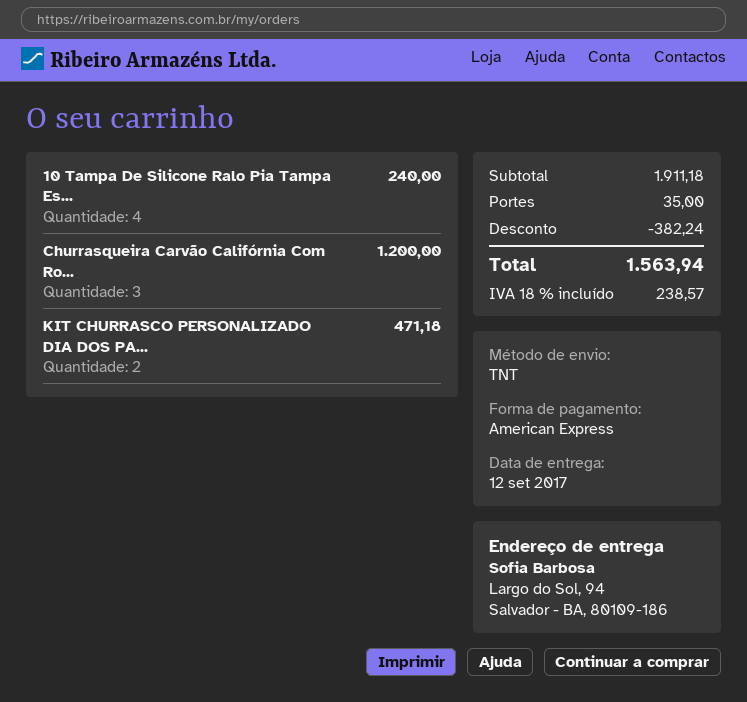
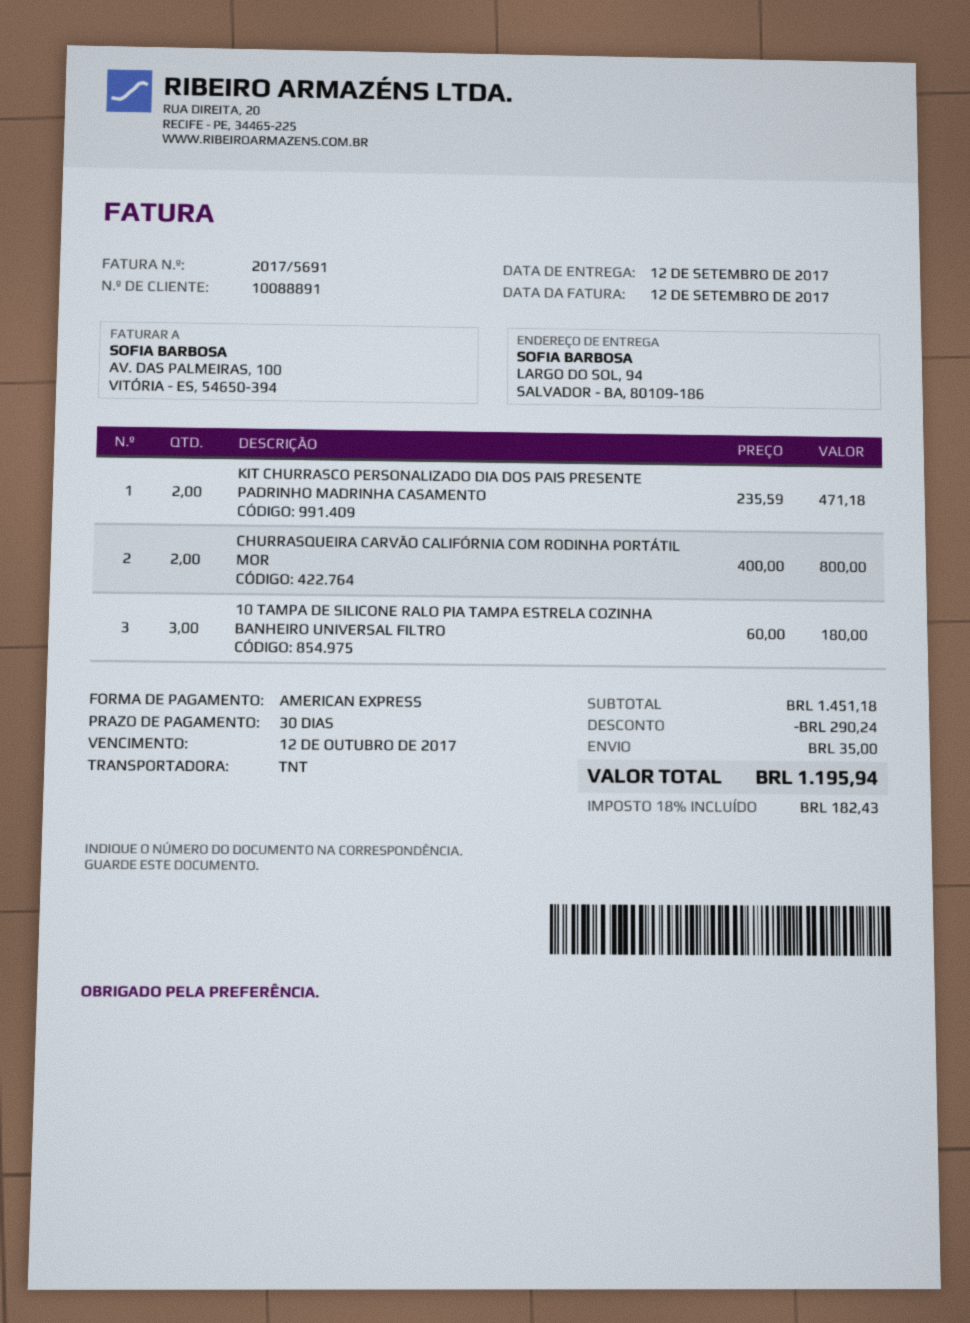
10 Tampa De Silicone Ralo Pia Tampa Es...: 4 for 240.00 -> 3 for 180.00
Churrasqueira Carvão Califórnia Com Ro...: 3 for 1200.00 -> 2 for 800.00
subtotal: 1911.18 -> 1451.18
discount: 382.24 -> 290.24
tax: 18% = 238.57 -> 18% = 182.43
total: 1563.94 -> 1195.94

